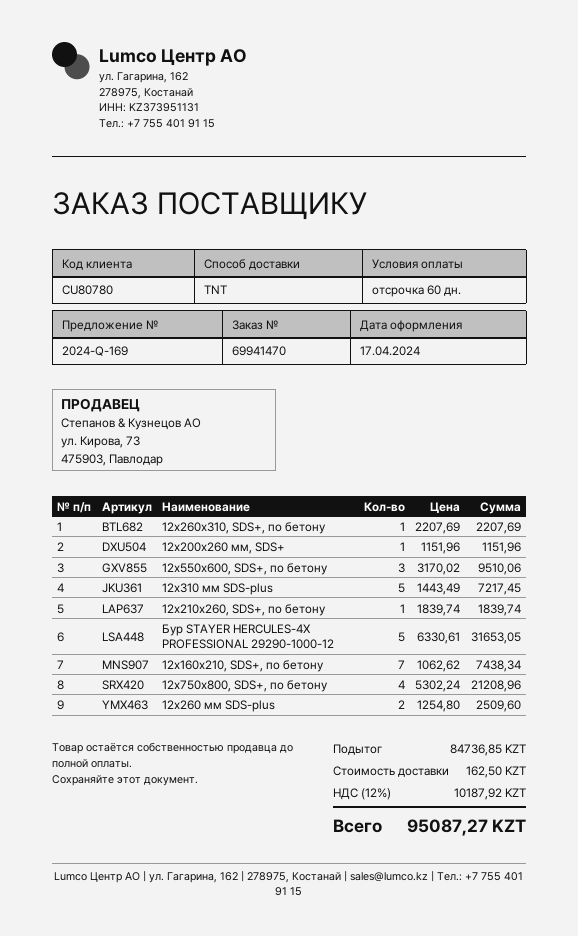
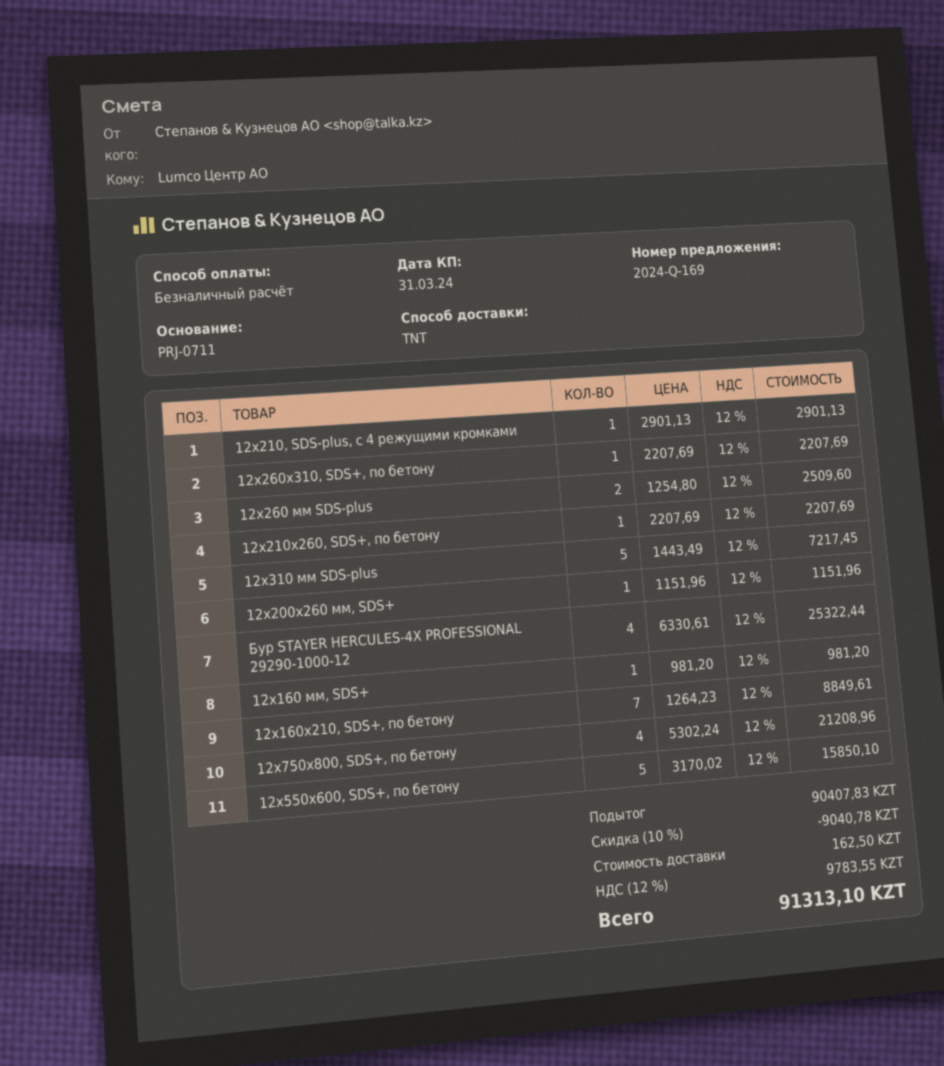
12x550x600, SDS+, по бетону: 3 x 3170.02 = 9510.06 -> 5 x 3170.02 = 15850.10
12x210x260, SDS+, по бетону: 1 x 1839.74 = 1839.74 -> 1 x 2207.69 = 2207.69
Бур STAYER HERCULES-4Х PROFESSIONAL 29290-1000-12: 5 x 6330.61 = 31653.05 -> 4 x 6330.61 = 25322.44
12x160x210, SDS+, по бетону: 7 x 1062.62 = 7438.34 -> 7 x 1264.23 = 8849.61
12x210, SDS-plus, с 4 режущими кромками: none -> 1 x 2901.13 = 2901.13
12x160 мм, SDS+: none -> 1 x 981.20 = 981.20
subtotal: 84736.85 -> 90407.83
discount: none -> 10% = 9040.78
tax: 12% = 10187.92 -> 12% = 9783.55
total: 95087.27 -> 91313.10

